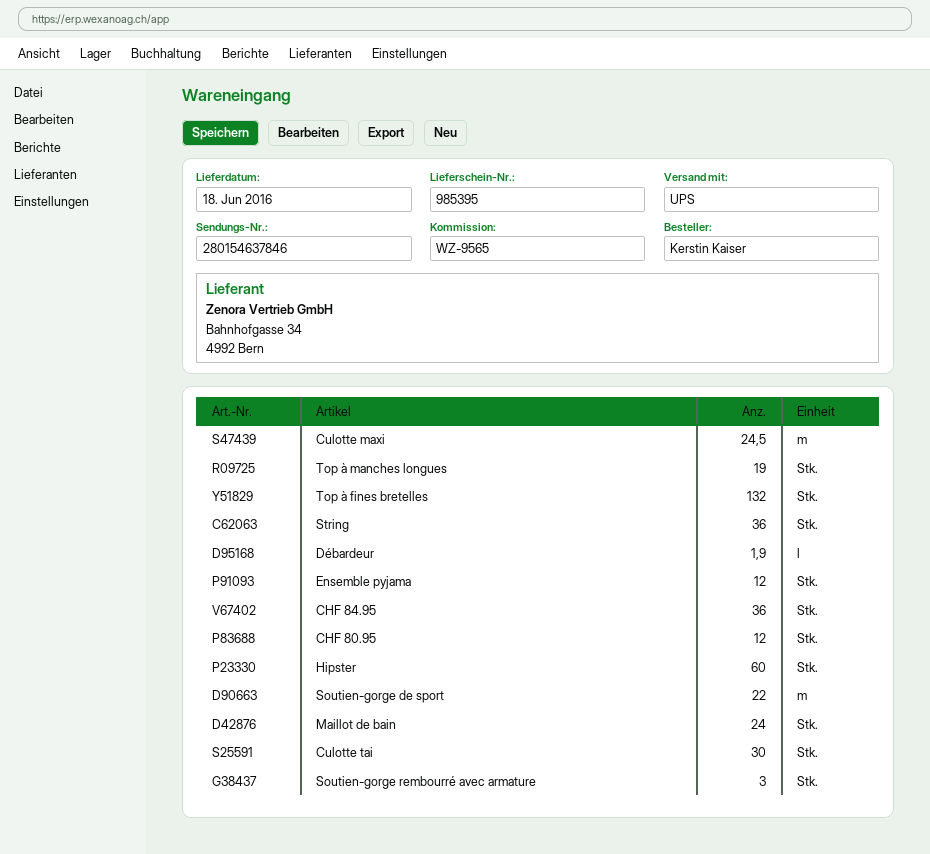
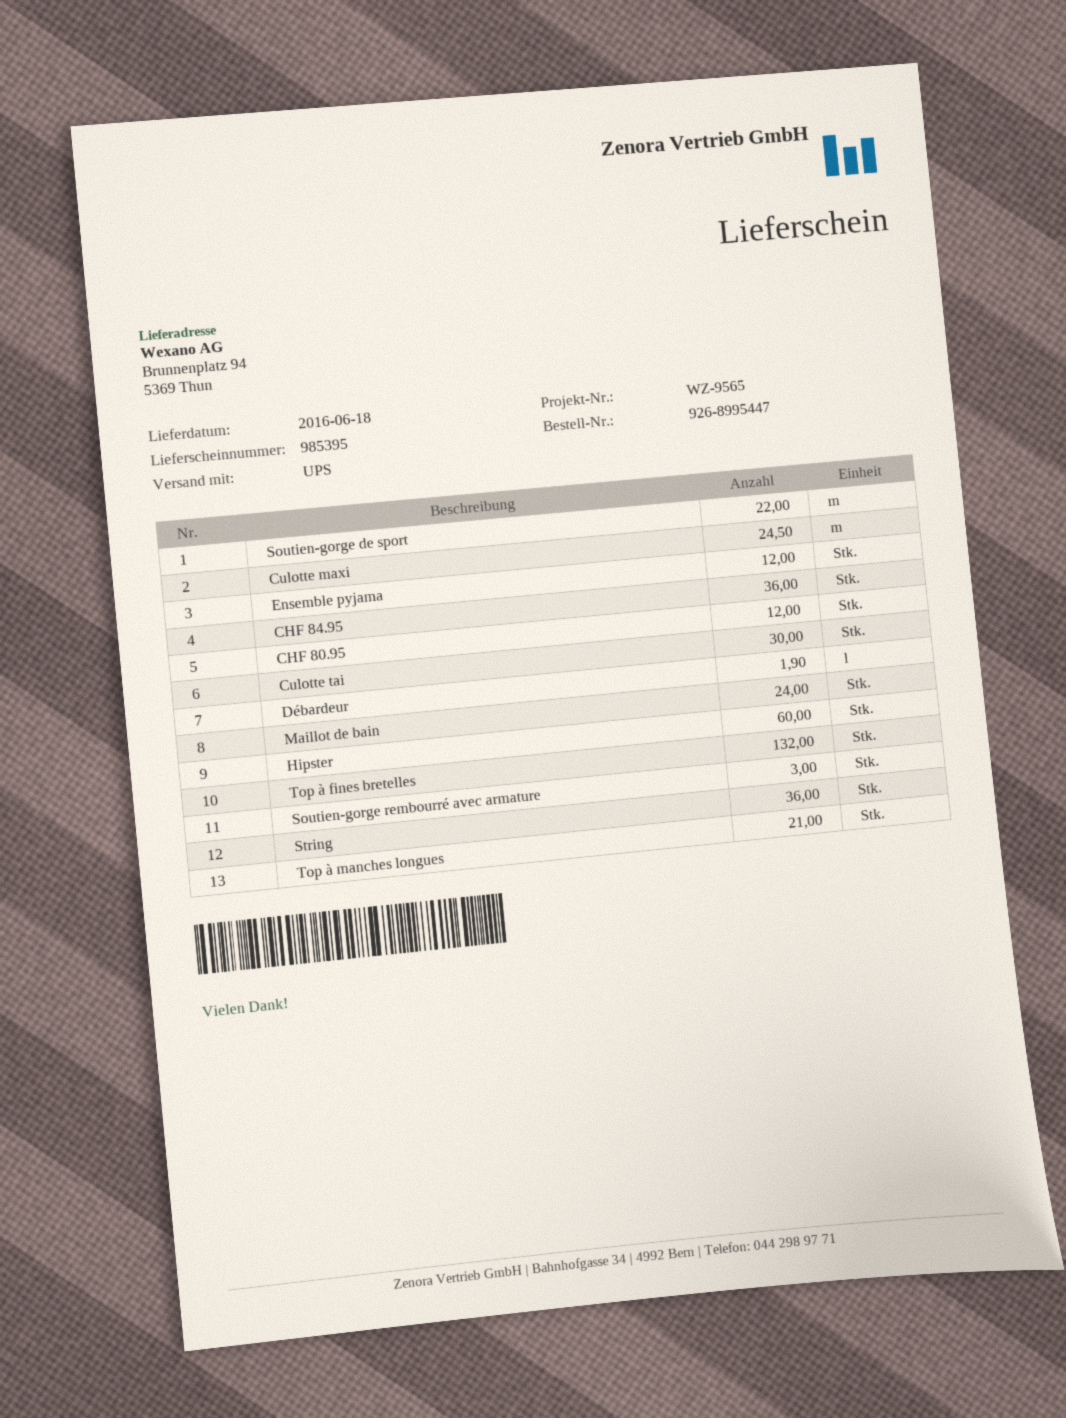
Top à manches longues: 19 -> 21

